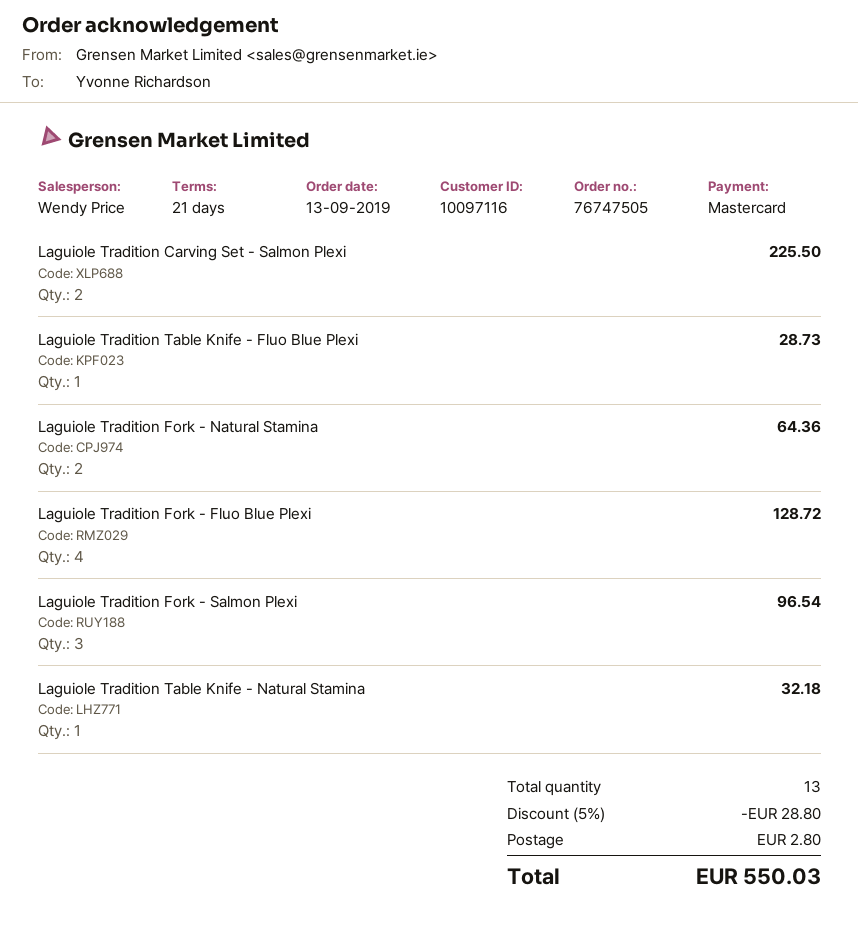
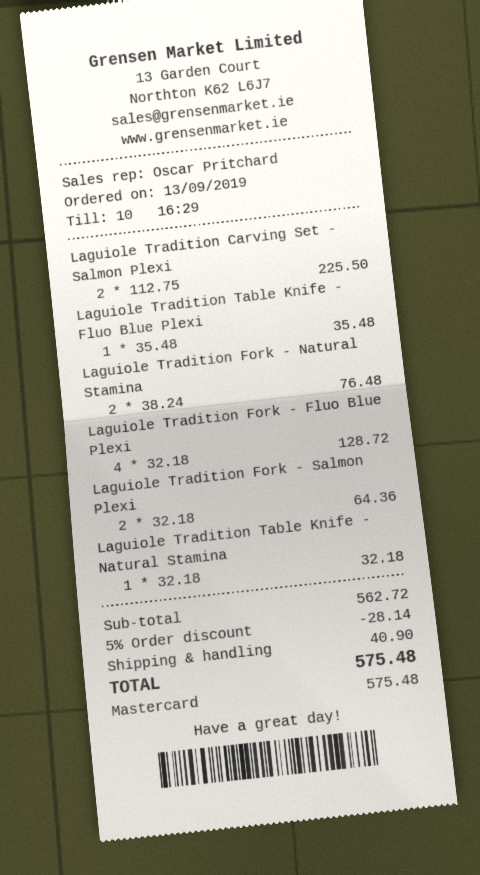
sales rep: Wendy Price -> Oscar Pritchard
Laguiole Tradition Table Knife - Fluo Blue Plexi: 1 for 28.73 -> 1 for 35.48
Laguiole Tradition Fork - Natural Stamina: 2 for 64.36 -> 2 for 76.48
Laguiole Tradition Fork - Salmon Plexi: 3 for 96.54 -> 2 for 64.36
discount: 5% = 28.80 -> 5% = 28.14
shipping: 2.80 -> 40.90
total: 550.03 -> 575.48

